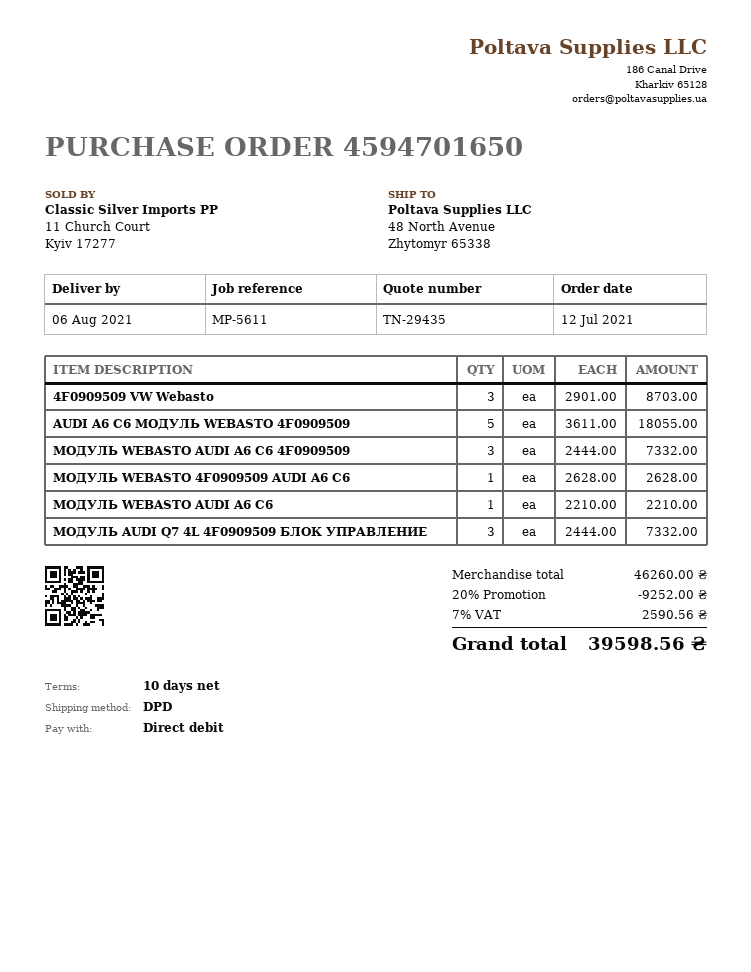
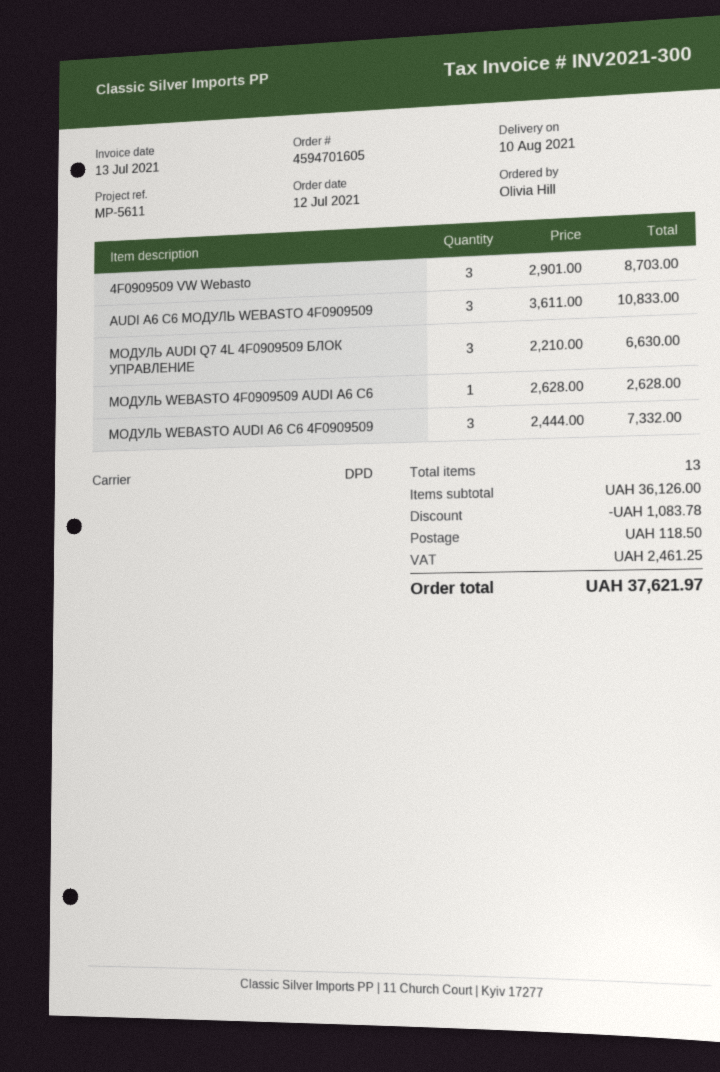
order number: 4594701650 -> 4594701605
delivery date: 2021-08-06 -> 2021-08-10
AUDI A6 C6 МОДУЛЬ WEBASTO 4F0909509: 5 x 3611.00 = 18055.00 -> 3 x 3611.00 = 10833.00
МОДУЛЬ WEBASTO AUDI A6 C6: 1 x 2210.00 = 2210.00 -> none
МОДУЛЬ AUDI Q7 4L 4F0909509 БЛОК УПРАВЛЕНИЕ: 3 x 2444.00 = 7332.00 -> 3 x 2210.00 = 6630.00
subtotal: 46260.00 -> 36126.00
discount: 9252.00 -> 1083.78
shipping: none -> 118.50
tax: 2590.56 -> 2461.25
total: 39598.56 -> 37621.97

